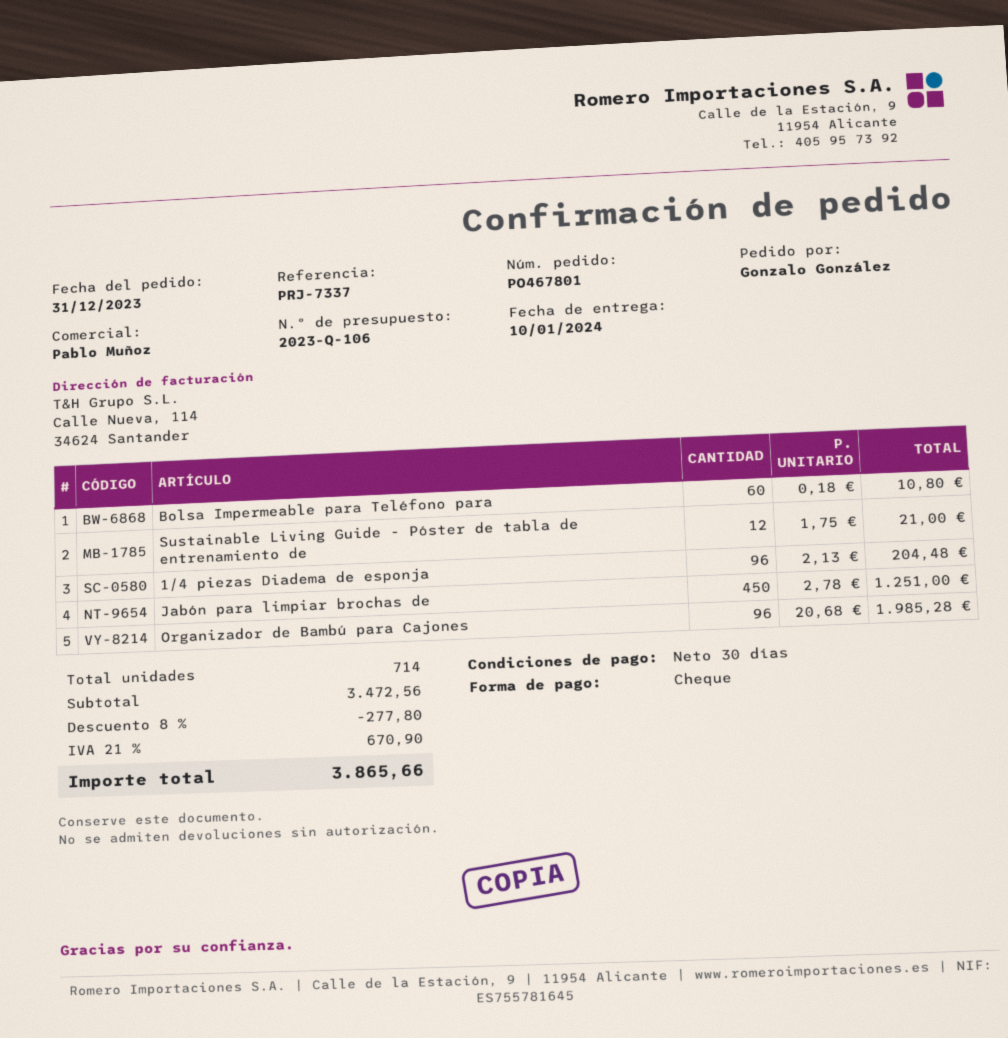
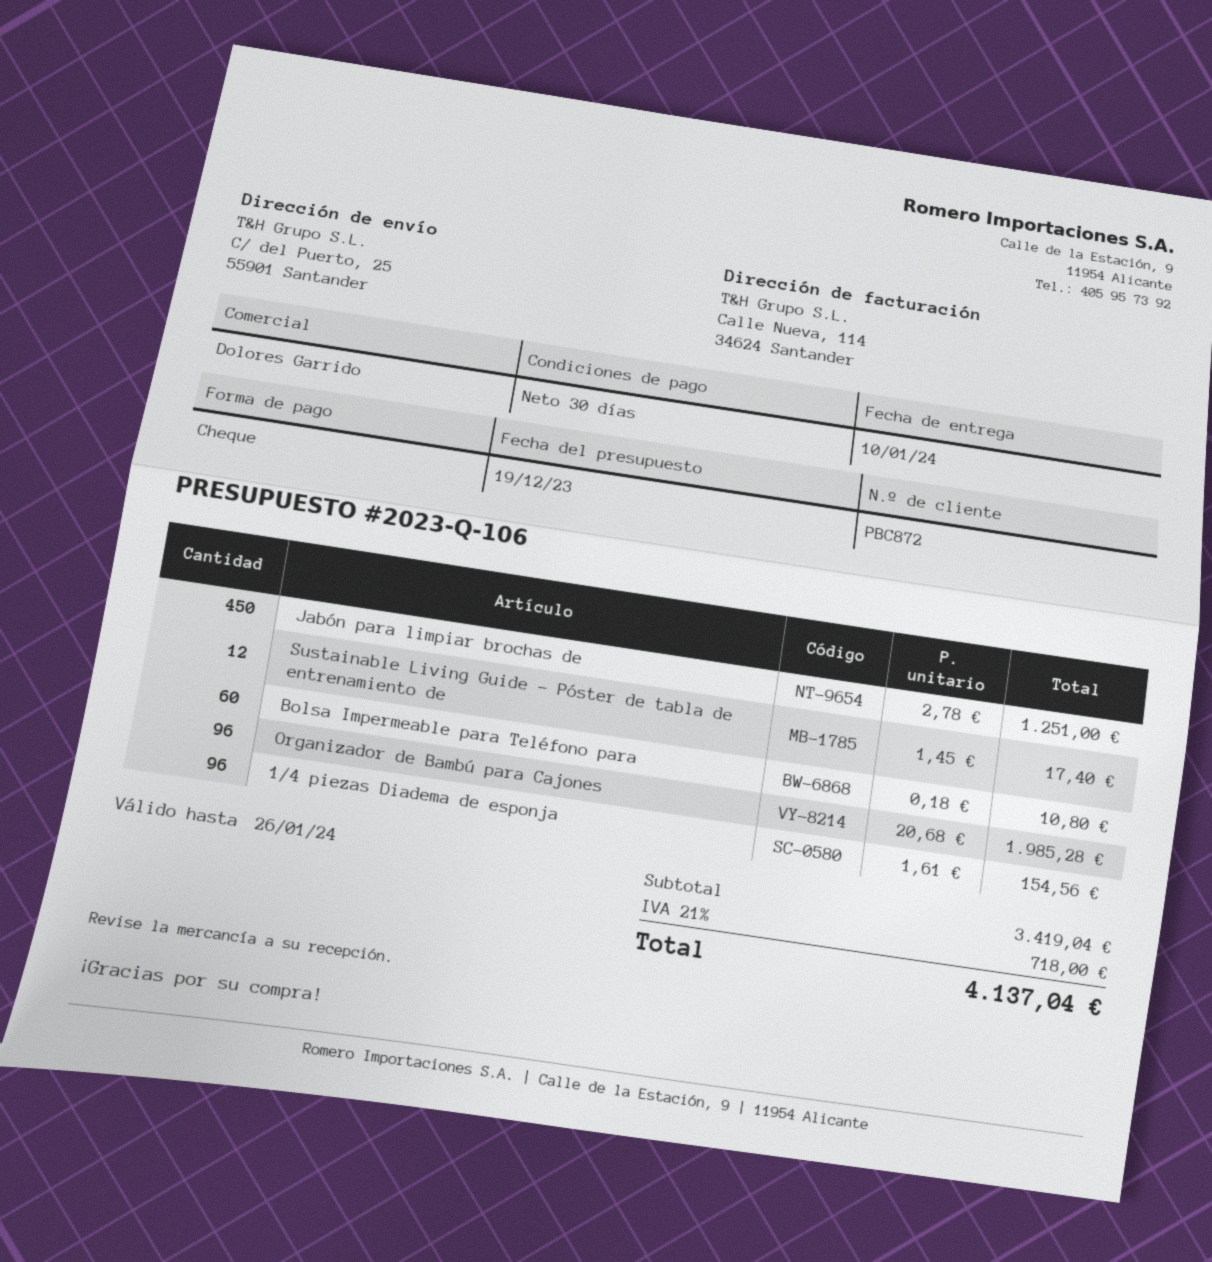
sales rep: Pablo Muñoz -> Dolores Garrido
Sustainable Living Guide - Póster de tabla de entrenamiento de: 12 x 1.75 = 21.00 -> 12 x 1.45 = 17.40
1/4 piezas Diadema de esponja: 96 x 2.13 = 204.48 -> 96 x 1.61 = 154.56
subtotal: 3472.56 -> 3419.04
discount: 8% = 277.80 -> none
tax: 21% = 670.90 -> 21% = 718.00
total: 3865.66 -> 4137.04

